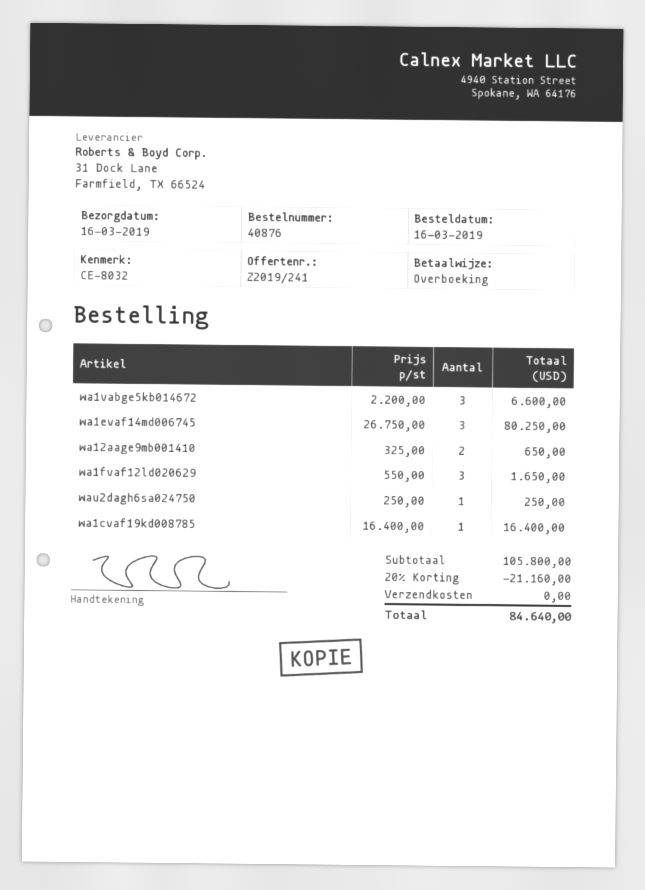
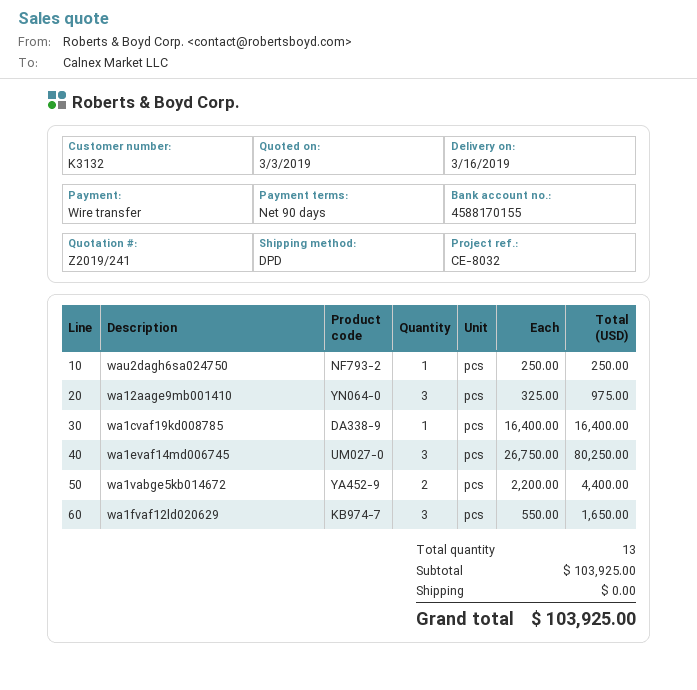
wa1vabge5kb014672: 3 x 2200.00 = 6600.00 -> 2 x 2200.00 = 4400.00
wa12aage9mb001410: 2 x 325.00 = 650.00 -> 3 x 325.00 = 975.00
subtotal: 105800.00 -> 103925.00
discount: 20% = 21160.00 -> none
total: 84640.00 -> 103925.00

